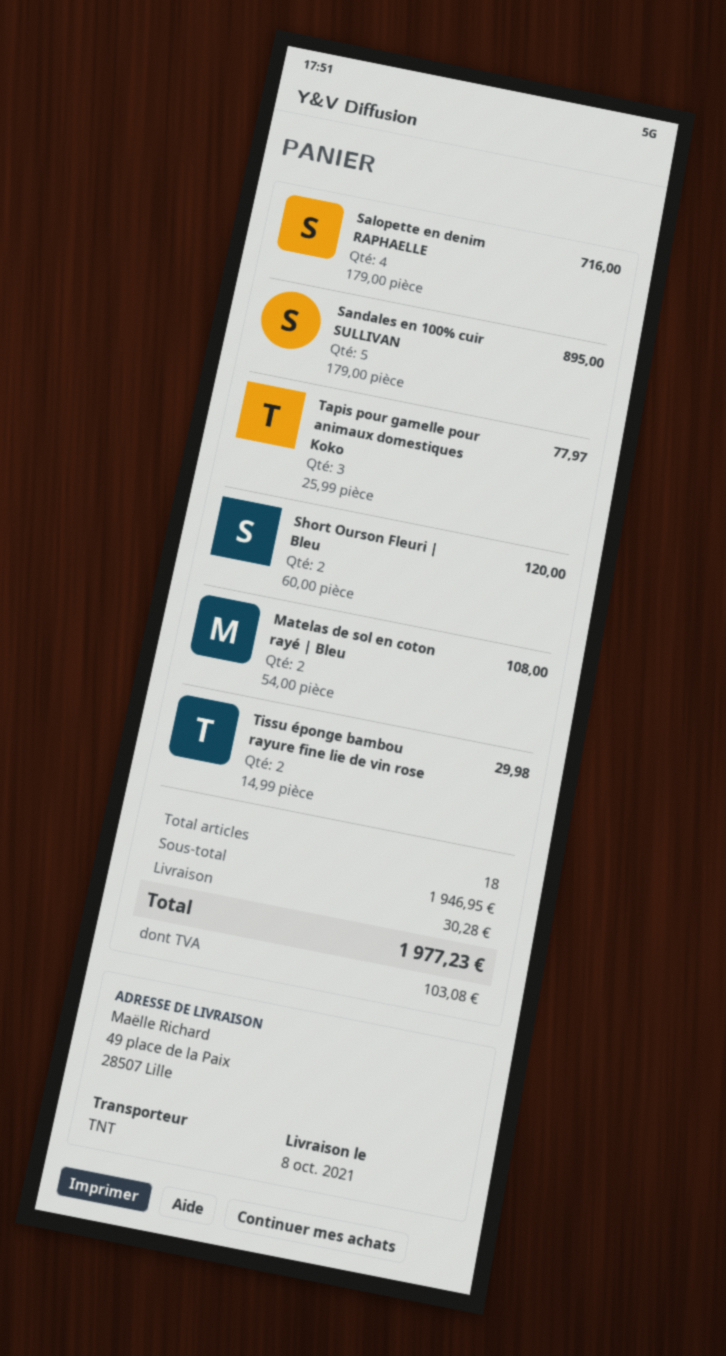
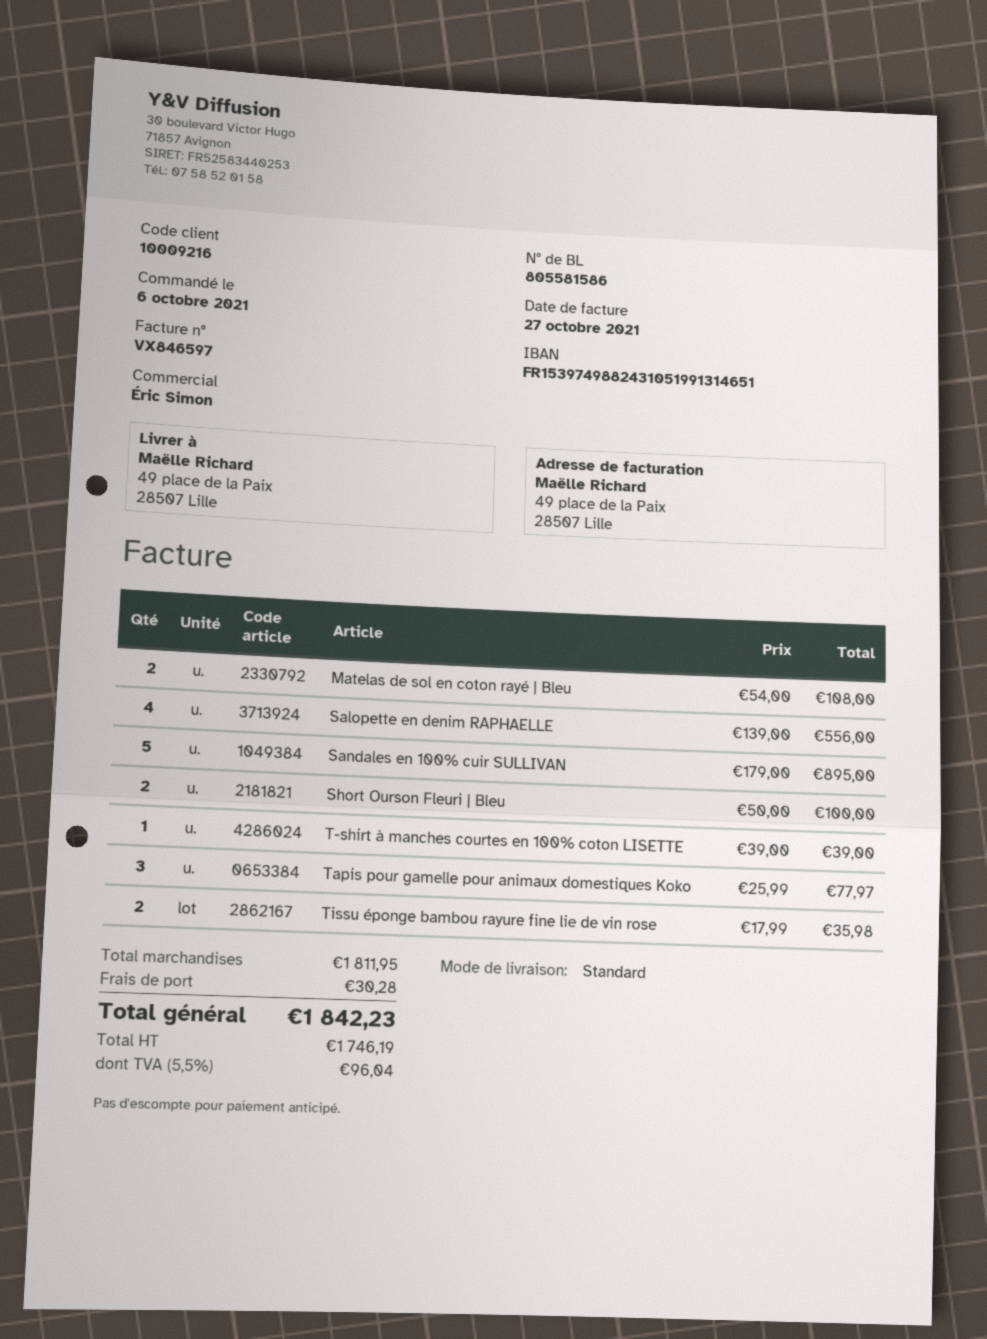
shipping method: TNT -> standard
Salopette en denim RAPHAELLE: 4 x 179.00 = 716.00 -> 4 x 139.00 = 556.00
Short Ourson Fleuri | Bleu: 2 x 60.00 = 120.00 -> 2 x 50.00 = 100.00
Tissu éponge bambou rayure fine lie de vin rose: 2 x 14.99 = 29.98 -> 2 x 17.99 = 35.98
T-shirt à manches courtes en 100% coton LISETTE: none -> 1 x 39.00 = 39.00
subtotal: 1946.95 -> 1811.95
tax: 103.08 -> 96.04
total: 1977.23 -> 1842.23

